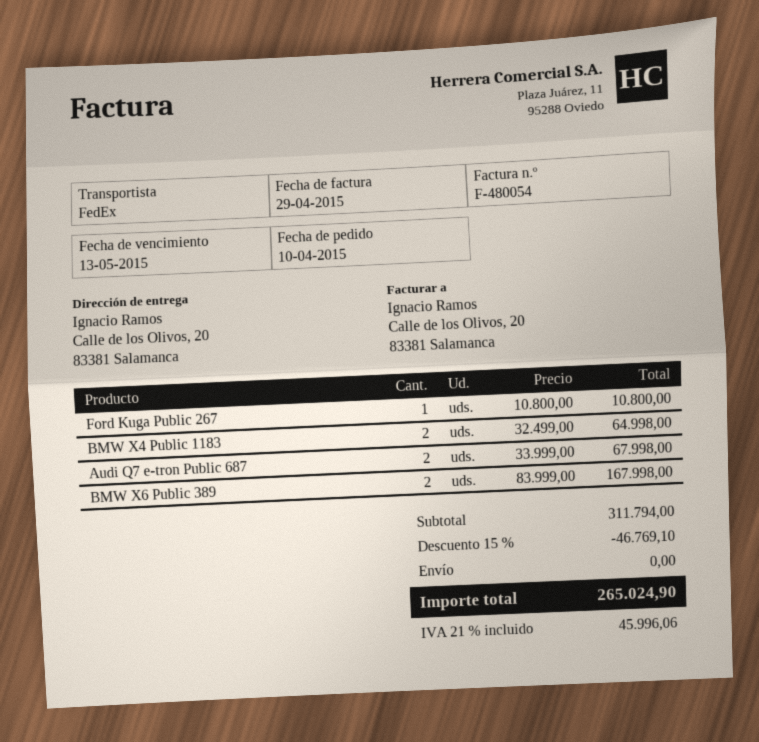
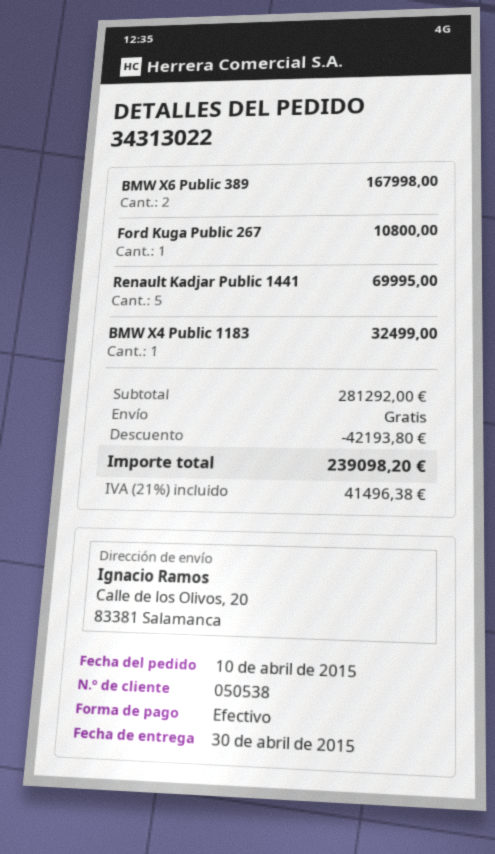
BMW X4 Public 1183: 2 for 64998.00 -> 1 for 32499.00
Audi Q7 e-tron Public 687: 2 for 67998.00 -> none
Renault Kadjar Public 1441: none -> 5 for 69995.00
subtotal: 311794.00 -> 281292.00
discount: 46769.10 -> 42193.80
tax: 21% = 45996.06 -> 21% = 41496.38
total: 265024.90 -> 239098.20

